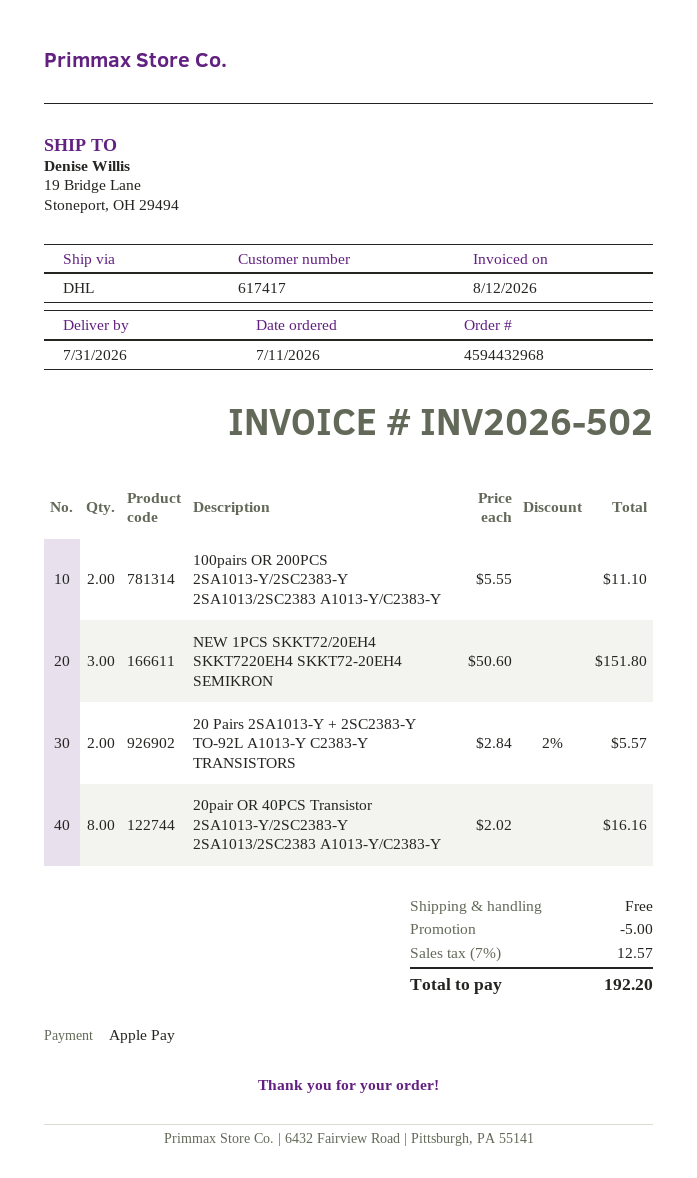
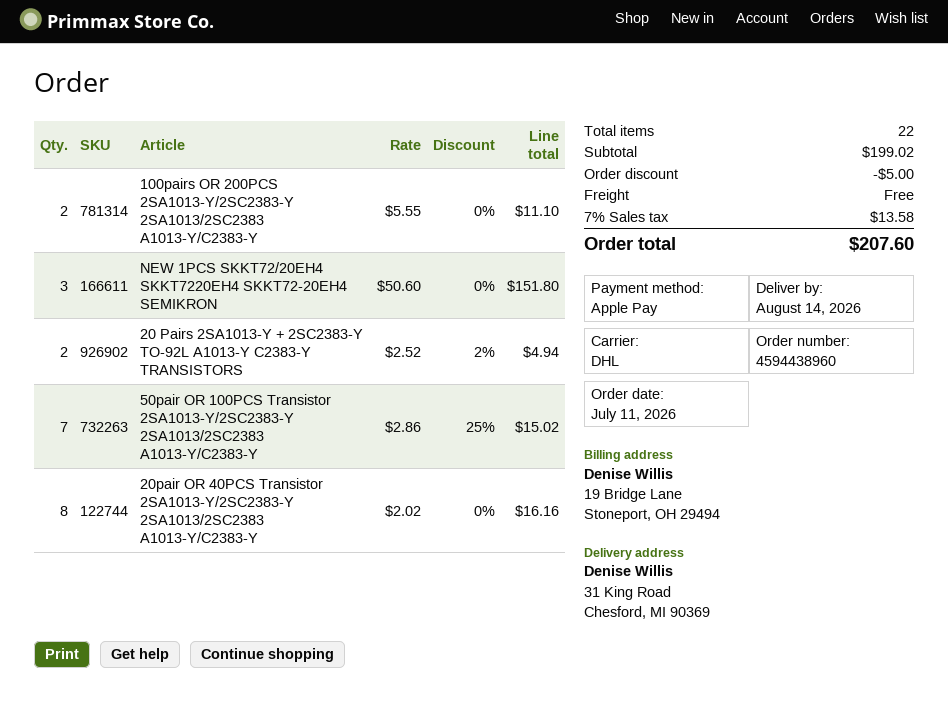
order number: 4594432968 -> 4594438960
delivery date: 2026-07-31 -> 2026-08-14
ship to: 19 Bridge Lane, Stoneport, OH 29494 -> 31 King Road, Chesford, MI 90369
20 Pairs 2SA1013-Y + 2SC2383-Y TO-92L A1013-Y C2383-Y TRANSISTORS: 2 x 2.84 - 2% = 5.57 -> 2 x 2.52 - 2% = 4.94
50pair OR 100PCS Transistor 2SA1013-Y/2SC2383-Y 2SA1013/2SC2383 A1013-Y/C2383-Y: none -> 7 x 2.86 - 25% = 15.02
tax: 7% = 12.57 -> 7% = 13.58
total: 192.20 -> 207.60

